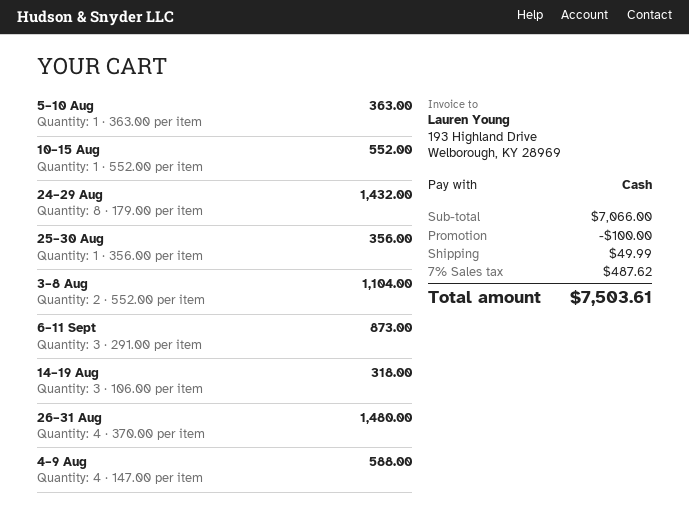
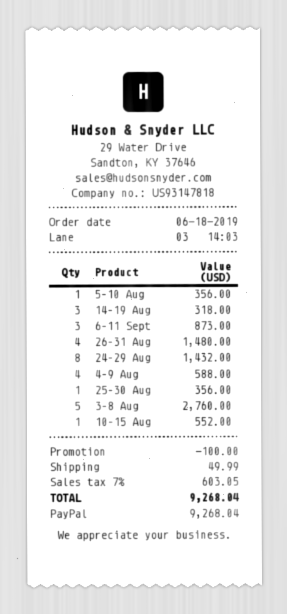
payment method: cash -> PayPal
5–10 Aug: 1 for 363.00 -> 1 for 356.00
3–8 Aug: 2 for 1104.00 -> 5 for 2760.00
tax: 7% = 487.62 -> 7% = 603.05
total: 7503.61 -> 9268.04

